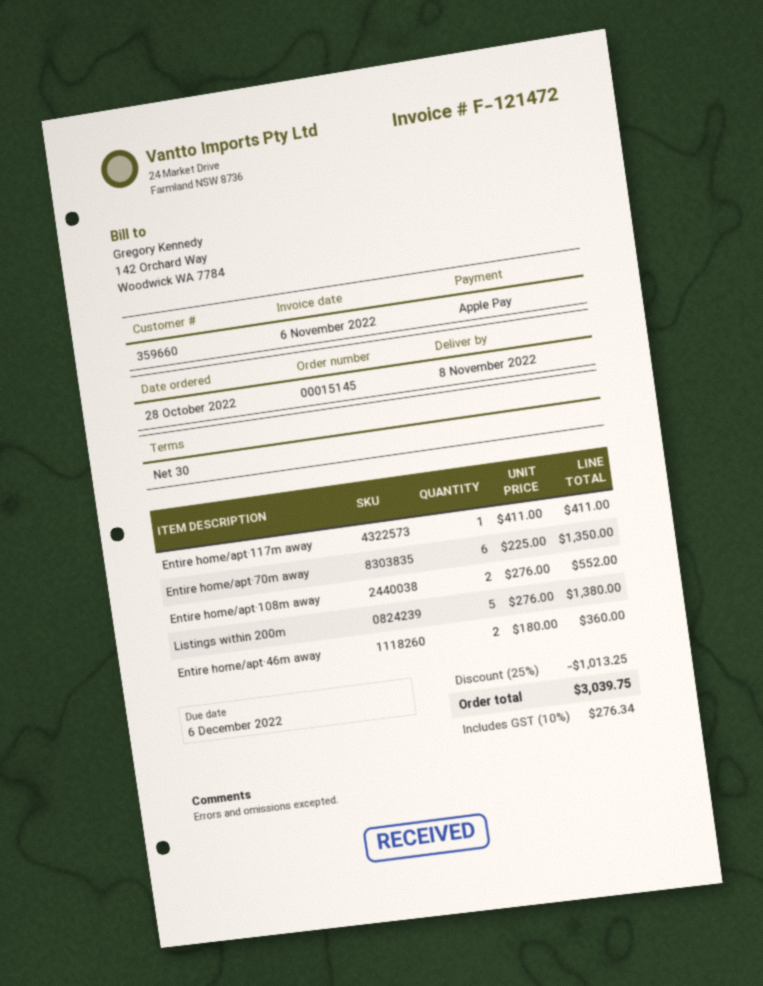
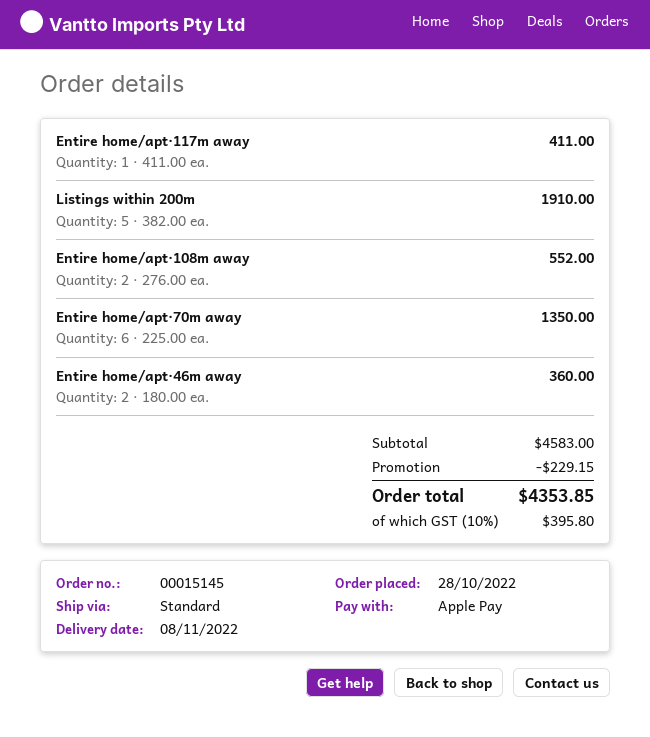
Listings within 200m: 5 x 276.00 = 1380.00 -> 5 x 382.00 = 1910.00
discount: 1013.25 -> 229.15
tax: 10% = 276.34 -> 10% = 395.80
total: 3039.75 -> 4353.85

